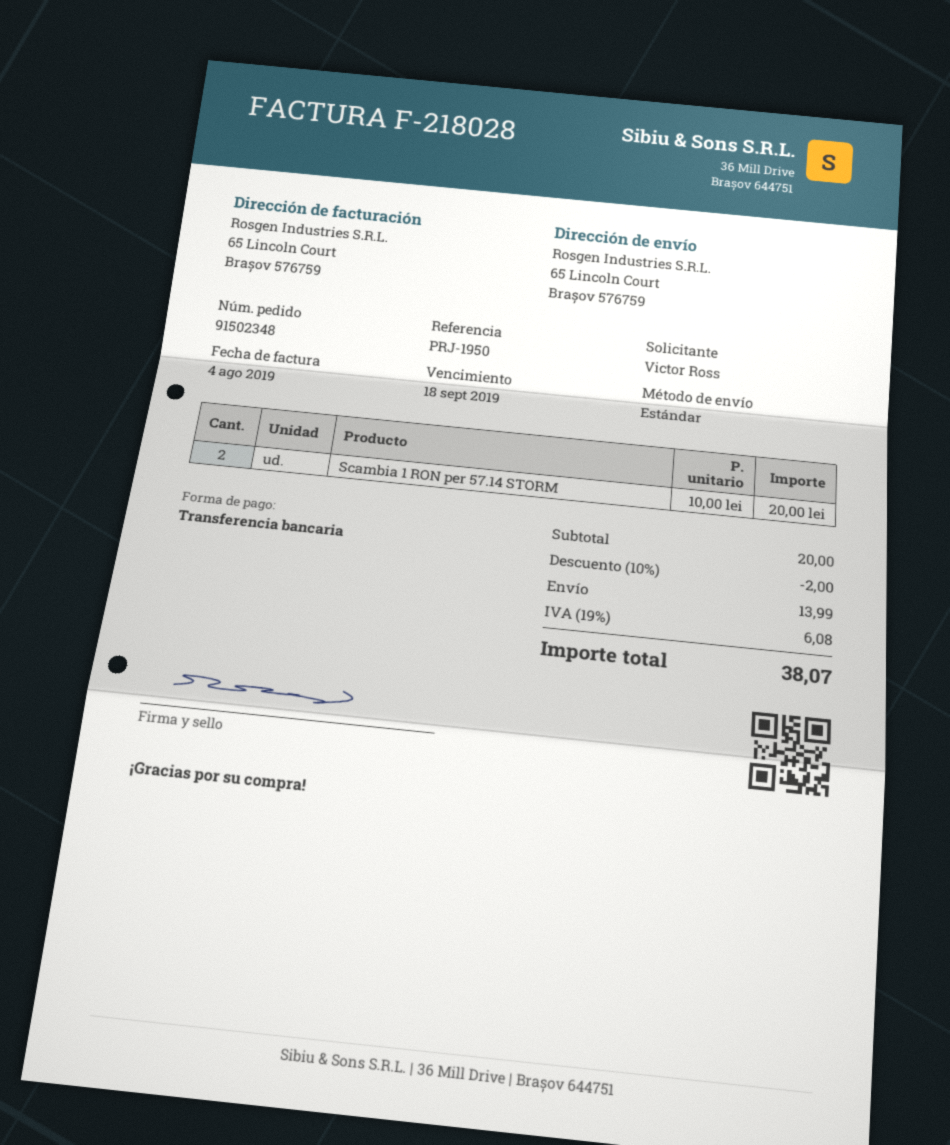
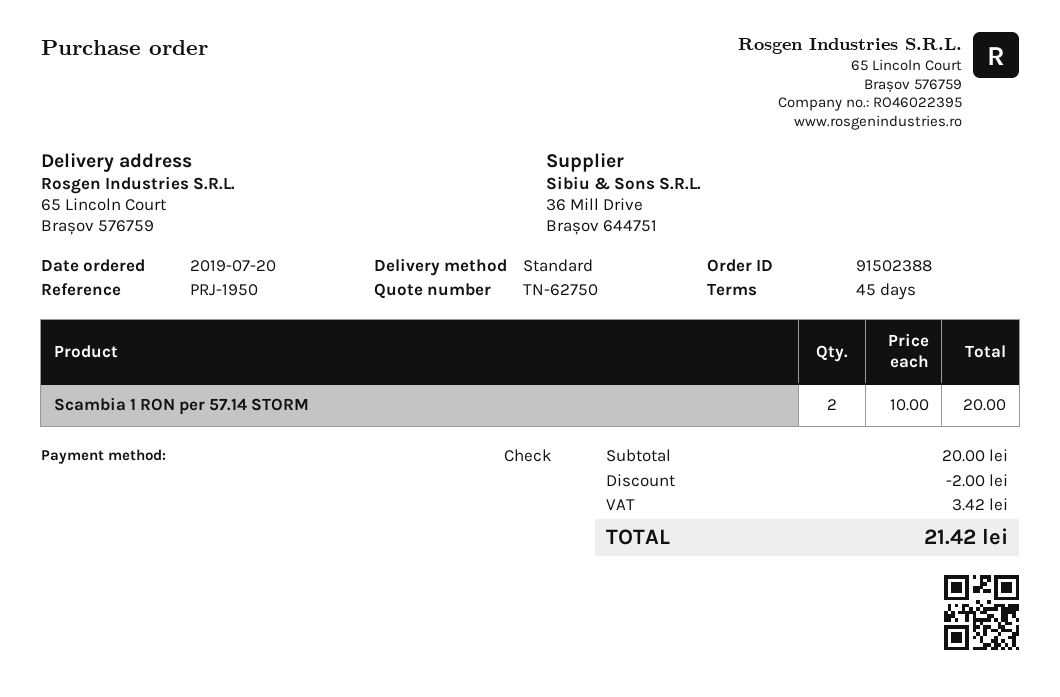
order number: 91502348 -> 91502388
payment method: bank transfer -> cheque
shipping: 13.99 -> none
tax: 6.08 -> 3.42
total: 38.07 -> 21.42

